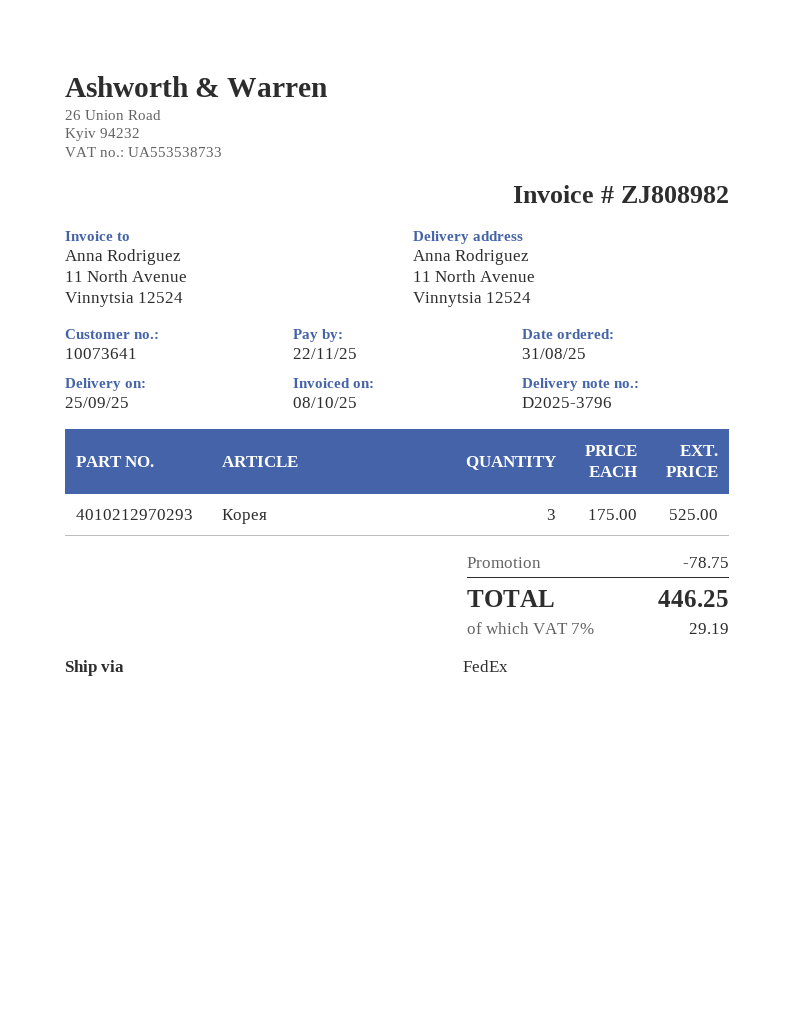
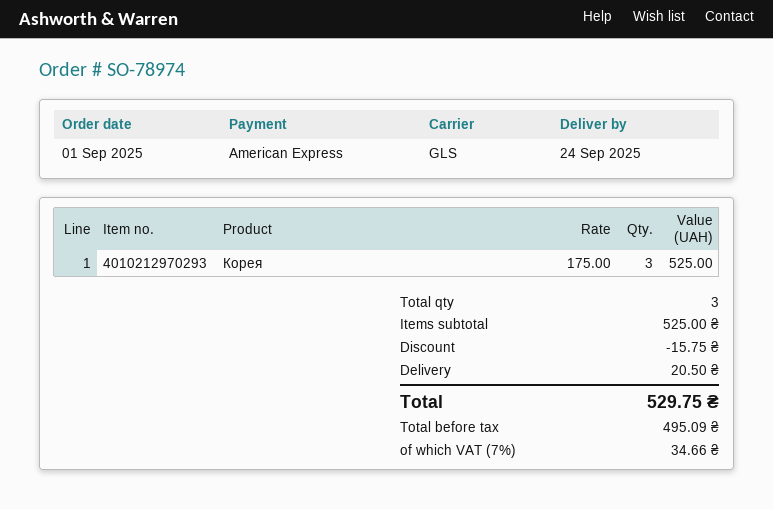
order date: 2025-08-31 -> 2025-09-01
delivery date: 2025-09-25 -> 2025-09-24
shipping method: FedEx -> GLS
discount: 78.75 -> 15.75
shipping: none -> 20.50
tax: 7% = 29.19 -> 7% = 34.66
total: 446.25 -> 529.75

